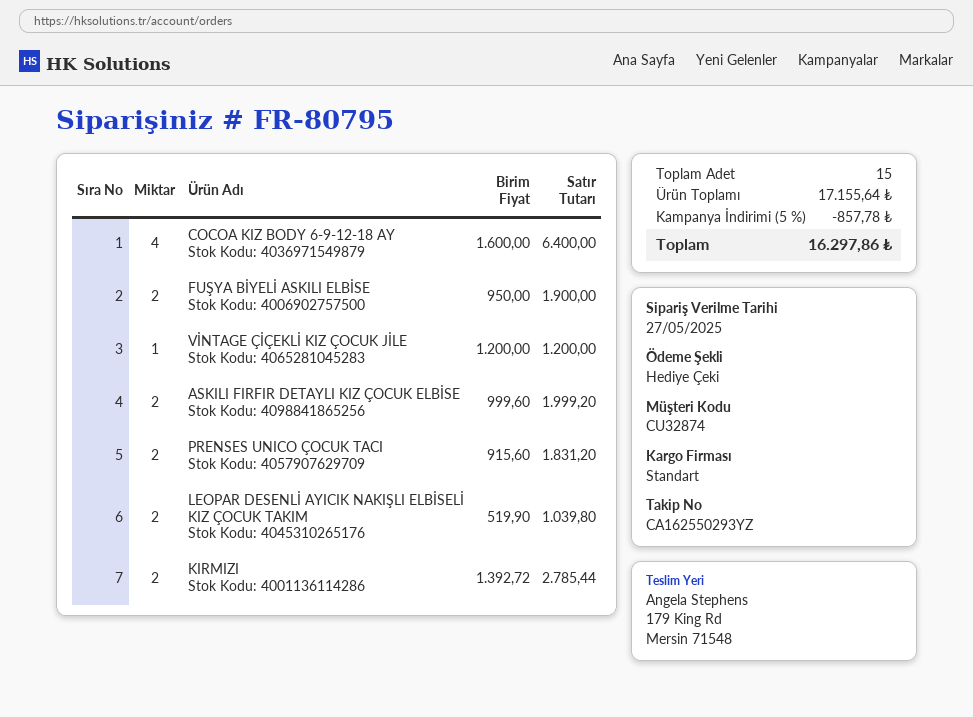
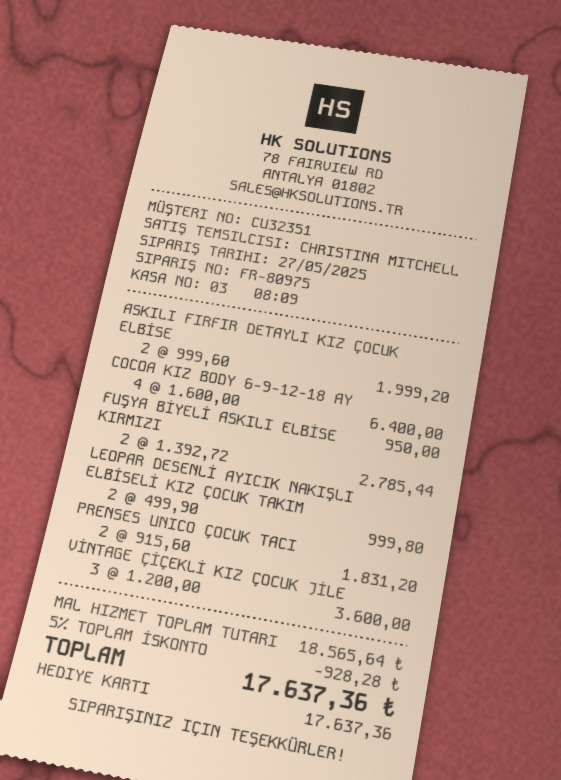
order number: FR-80795 -> FR-80975
customer number: CU32874 -> CU32351
FUŞYA BİYELİ ASKILI ELBİSE: 2 x 950.00 = 1900.00 -> 1 x 950.00 = 950.00
VİNTAGE ÇİÇEKLİ KIZ ÇOCUK JİLE: 1 x 1200.00 = 1200.00 -> 3 x 1200.00 = 3600.00
LEOPAR DESENLİ AYICIK NAKIŞLI ELBİSELİ KIZ ÇOCUK TAKIM: 2 x 519.90 = 1039.80 -> 2 x 499.90 = 999.80
subtotal: 17155.64 -> 18565.64
discount: 5% = 857.78 -> 5% = 928.28
total: 16297.86 -> 17637.36

